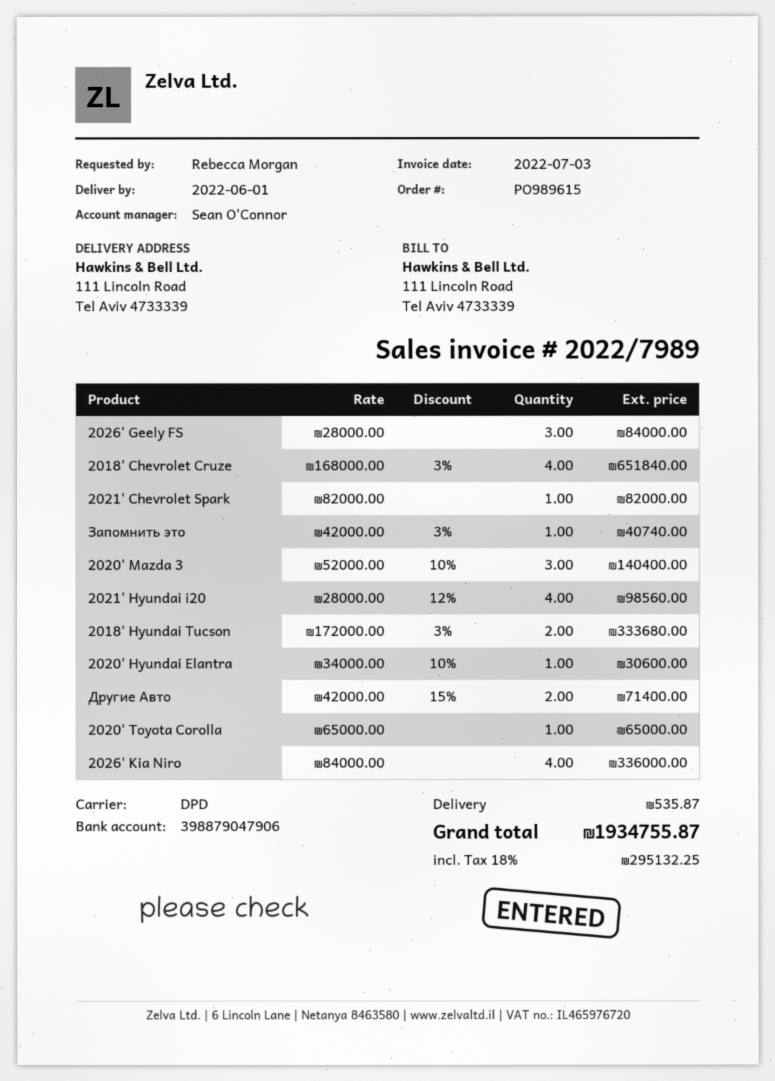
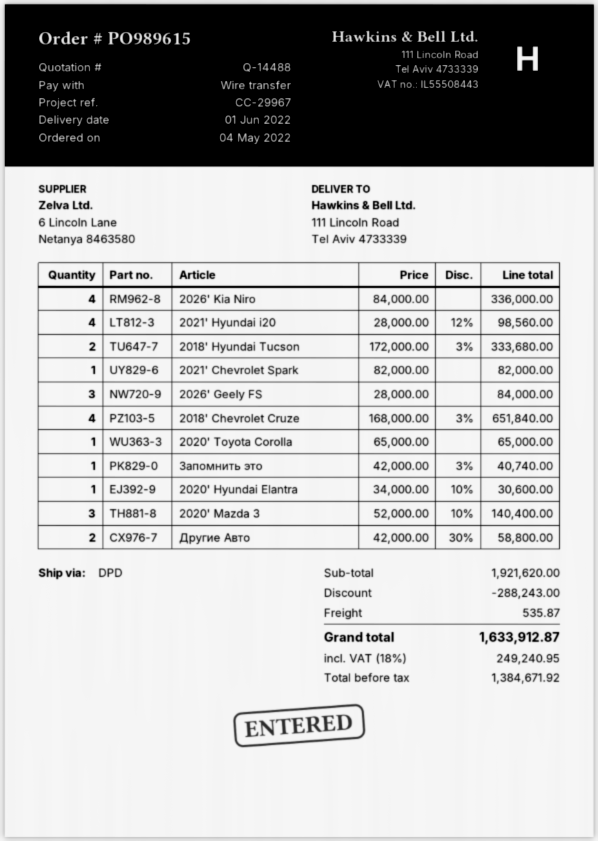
Другие Авто: 2 x 42000.00 - 15% = 71400.00 -> 2 x 42000.00 - 30% = 58800.00
discount: none -> 288243.00
tax: 18% = 295132.25 -> 18% = 249240.95
total: 1934755.87 -> 1633912.87

